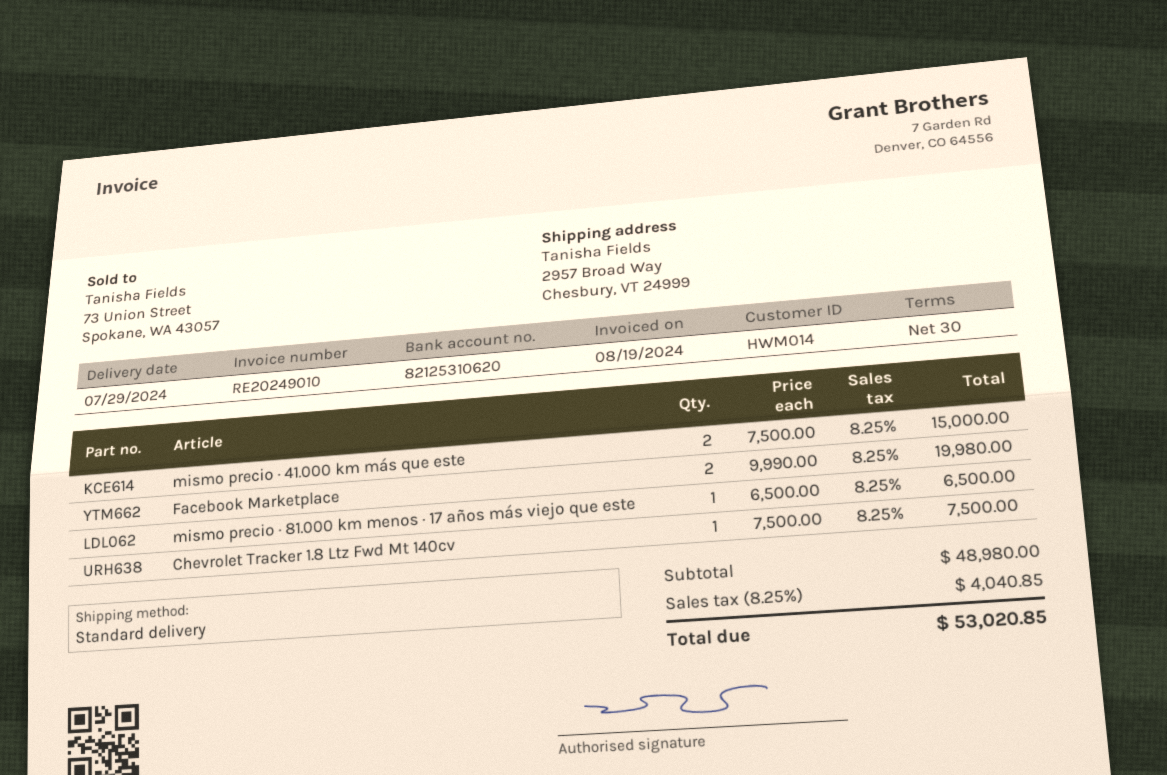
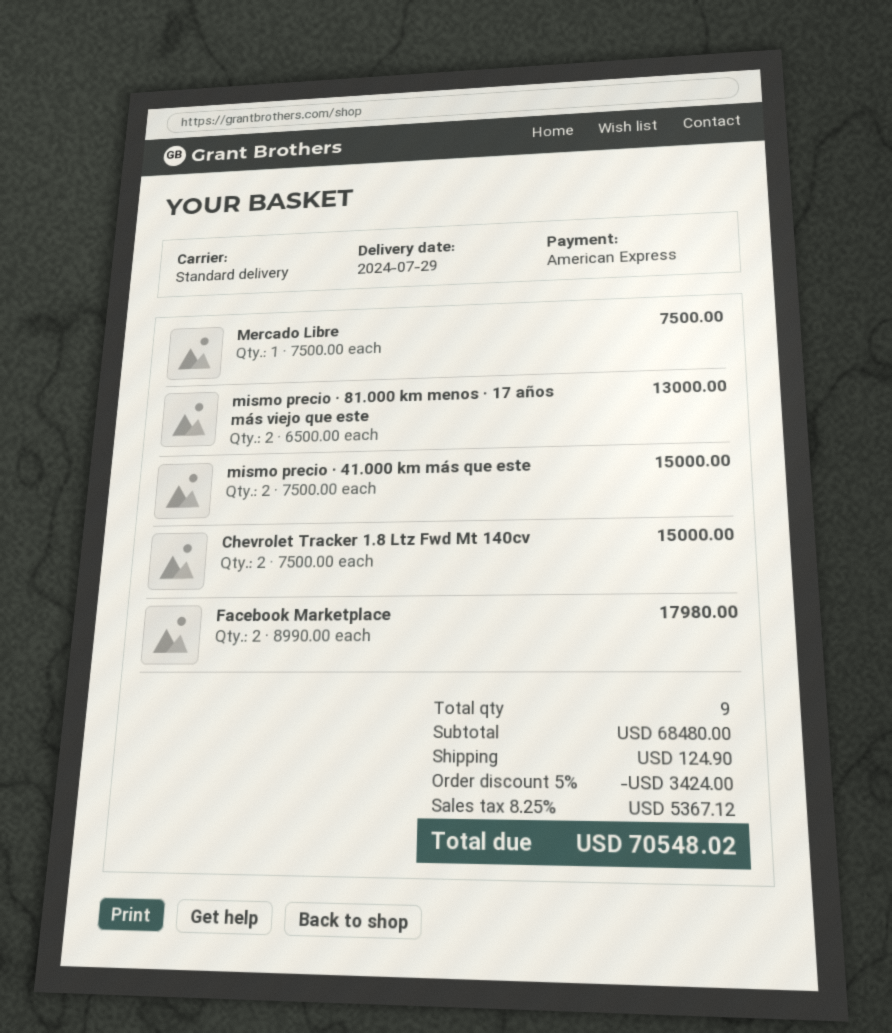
Facebook Marketplace: 2 x 9990.00 = 19980.00 -> 2 x 8990.00 = 17980.00
mismo precio · 81.000 km menos · 17 años más viejo que este: 1 x 6500.00 = 6500.00 -> 2 x 6500.00 = 13000.00
Chevrolet Tracker 1.8 Ltz Fwd Mt 140cv: 1 x 7500.00 = 7500.00 -> 2 x 7500.00 = 15000.00
Mercado Libre: none -> 1 x 7500.00 = 7500.00
subtotal: 48980.00 -> 68480.00
discount: none -> 5% = 3424.00
shipping: none -> 124.90
tax: 8.25% = 4040.85 -> 8.25% = 5367.12
total: 53020.85 -> 70548.02

